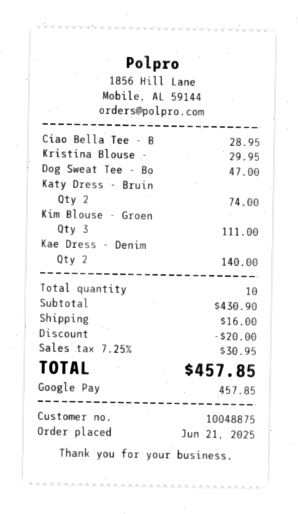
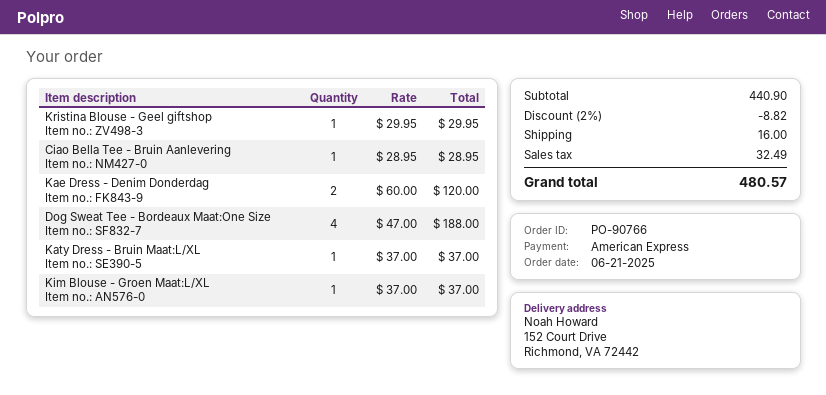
payment method: Google Pay -> American Express
Dog Sweat Tee - Bo: 1 for 47.00 -> 4 for 188.00
Katy Dress - Bruin: 2 for 74.00 -> 1 for 37.00
Kim Blouse - Groen: 3 for 111.00 -> 1 for 37.00
Kae Dress - Denim: 2 for 140.00 -> 2 for 120.00
subtotal: 430.90 -> 440.90
discount: 20.00 -> 8.82
tax: 30.95 -> 32.49
total: 457.85 -> 480.57

